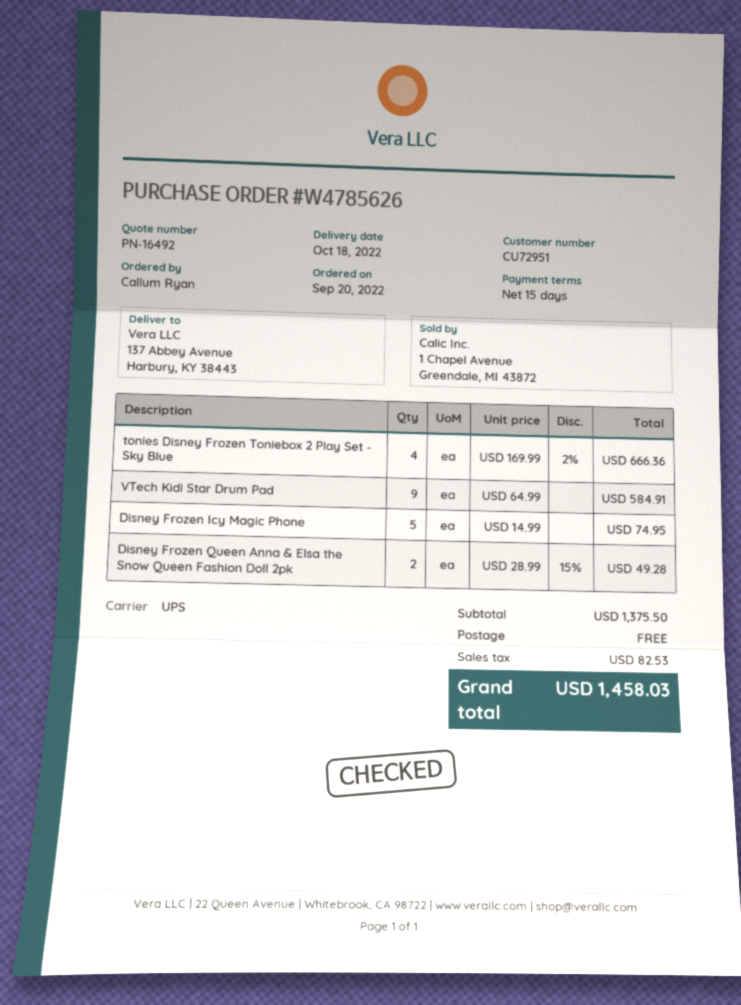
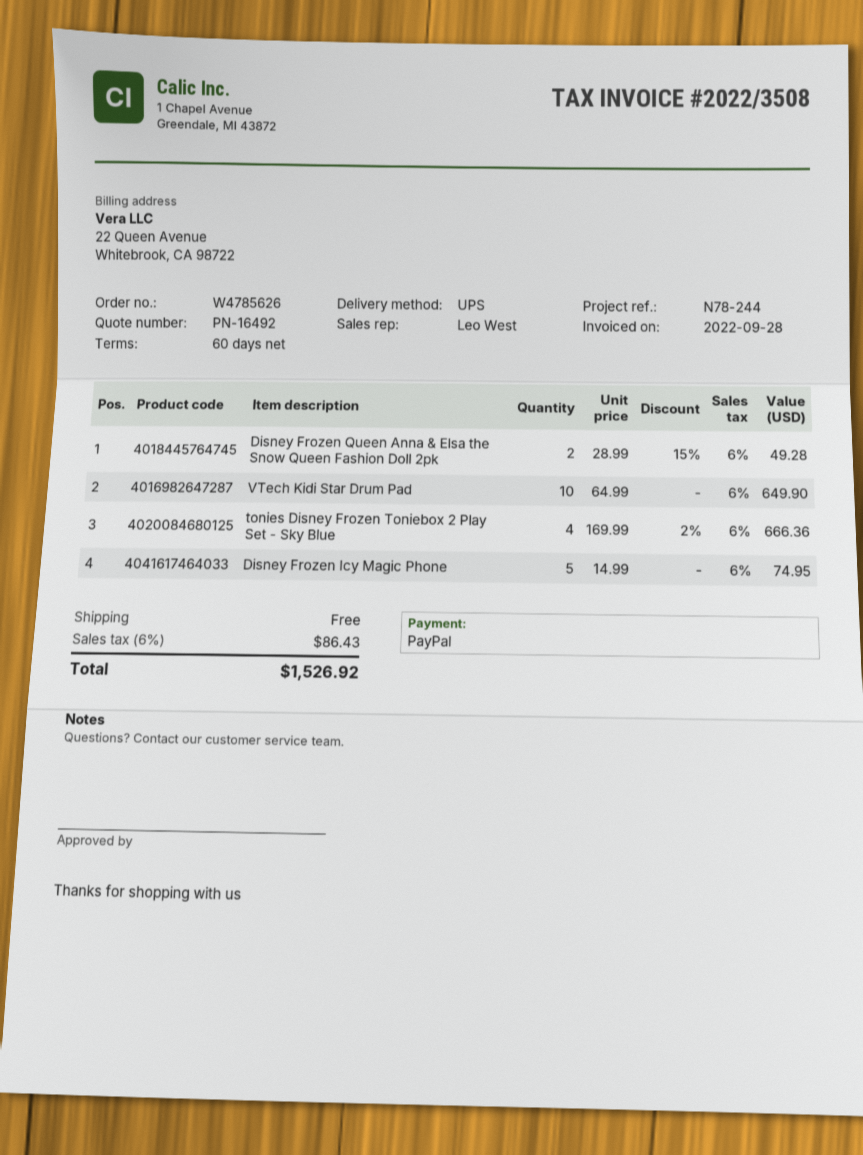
payment terms: 15 days -> 60 days
VTech Kidi Star Drum Pad: 9 x 64.99 = 584.91 -> 10 x 64.99 = 649.90
tax: 82.53 -> 86.43
total: 1458.03 -> 1526.92

